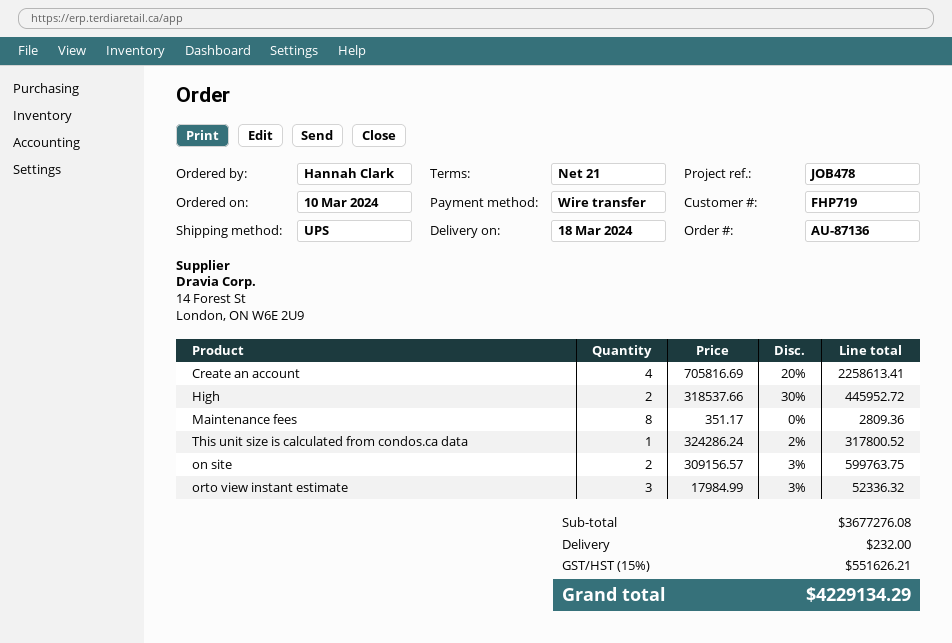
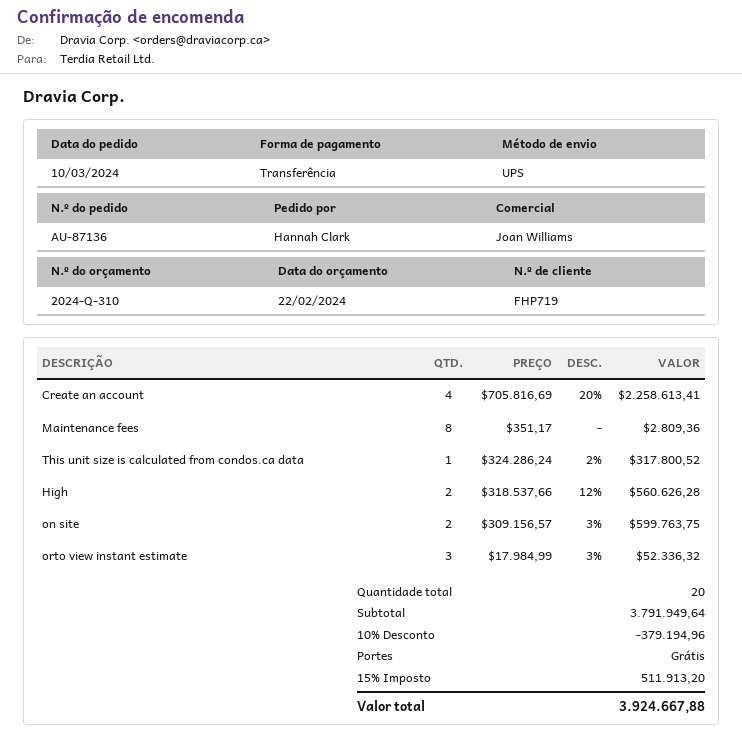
High: 2 x 318537.66 - 30% = 445952.72 -> 2 x 318537.66 - 12% = 560626.28
subtotal: 3677276.08 -> 3791949.64
discount: none -> 10% = 379194.96
shipping: 232.00 -> 0.00
tax: 15% = 551626.21 -> 15% = 511913.20
total: 4229134.29 -> 3924667.88

